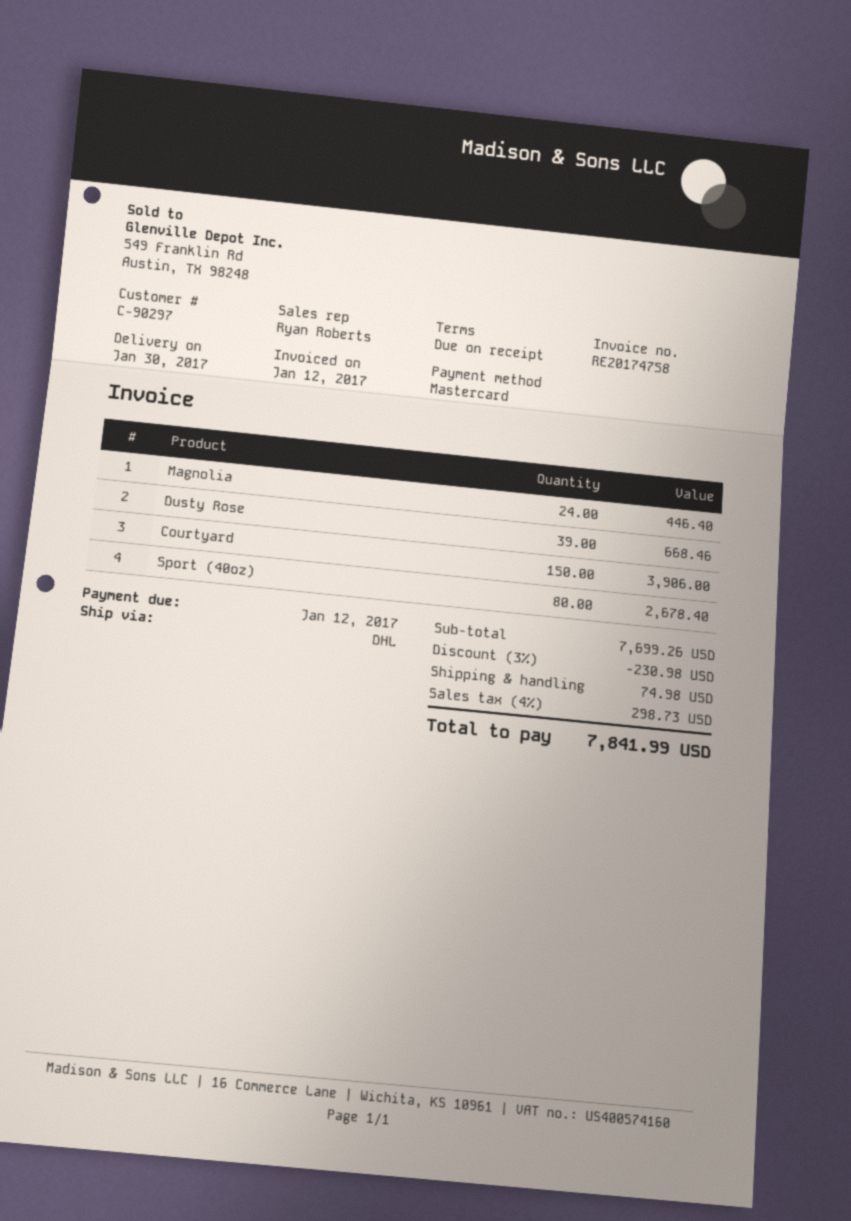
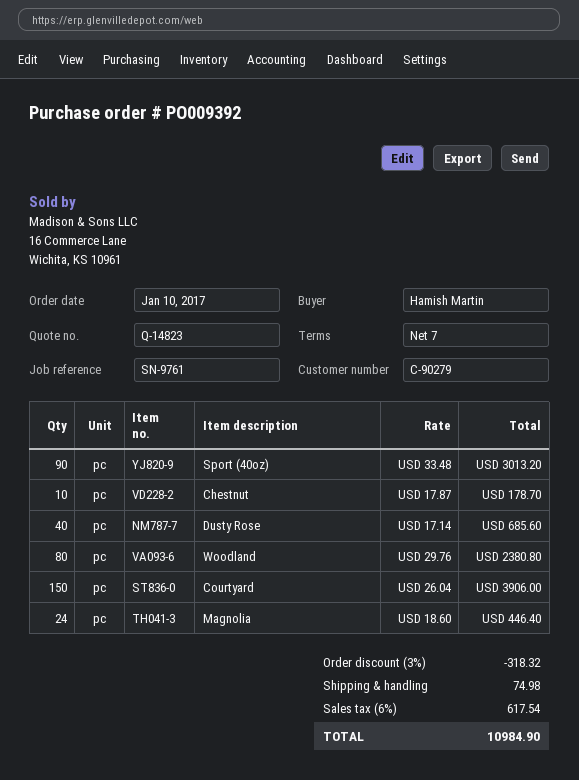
payment terms: on receipt -> 7 days
customer number: C-90297 -> C-90279
Dusty Rose: 39 for 668.46 -> 40 for 685.60
Sport (40oz): 80 for 2678.40 -> 90 for 3013.20
Chestnut: none -> 10 for 178.70
Woodland: none -> 80 for 2380.80
discount: 3% = 230.98 -> 3% = 318.32
tax: 4% = 298.73 -> 6% = 617.54
total: 7841.99 -> 10984.90

